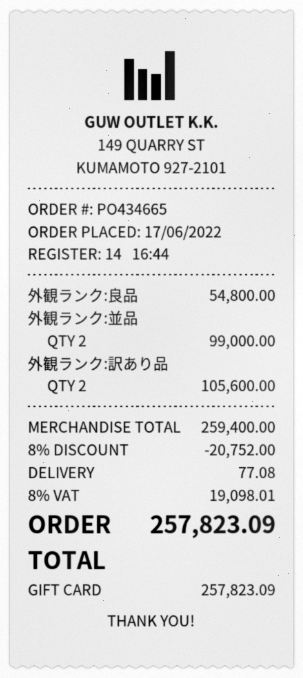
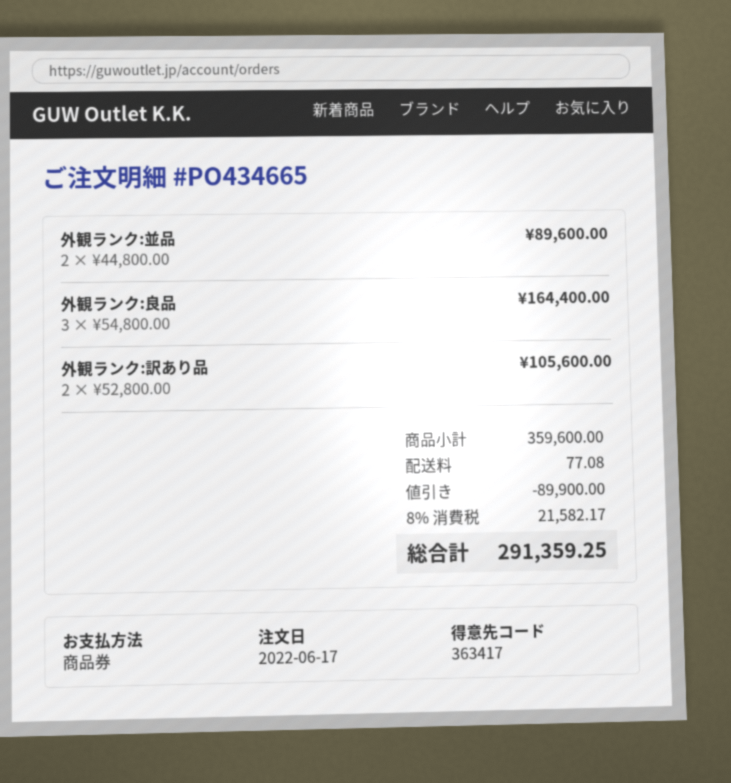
外観ランク:良品: 1 for 54800.00 -> 3 for 164400.00
外観ランク:並品: 2 for 99000.00 -> 2 for 89600.00
subtotal: 259400.00 -> 359600.00
discount: 20752.00 -> 89900.00
tax: 8% = 19098.01 -> 8% = 21582.17
total: 257823.09 -> 291359.25

